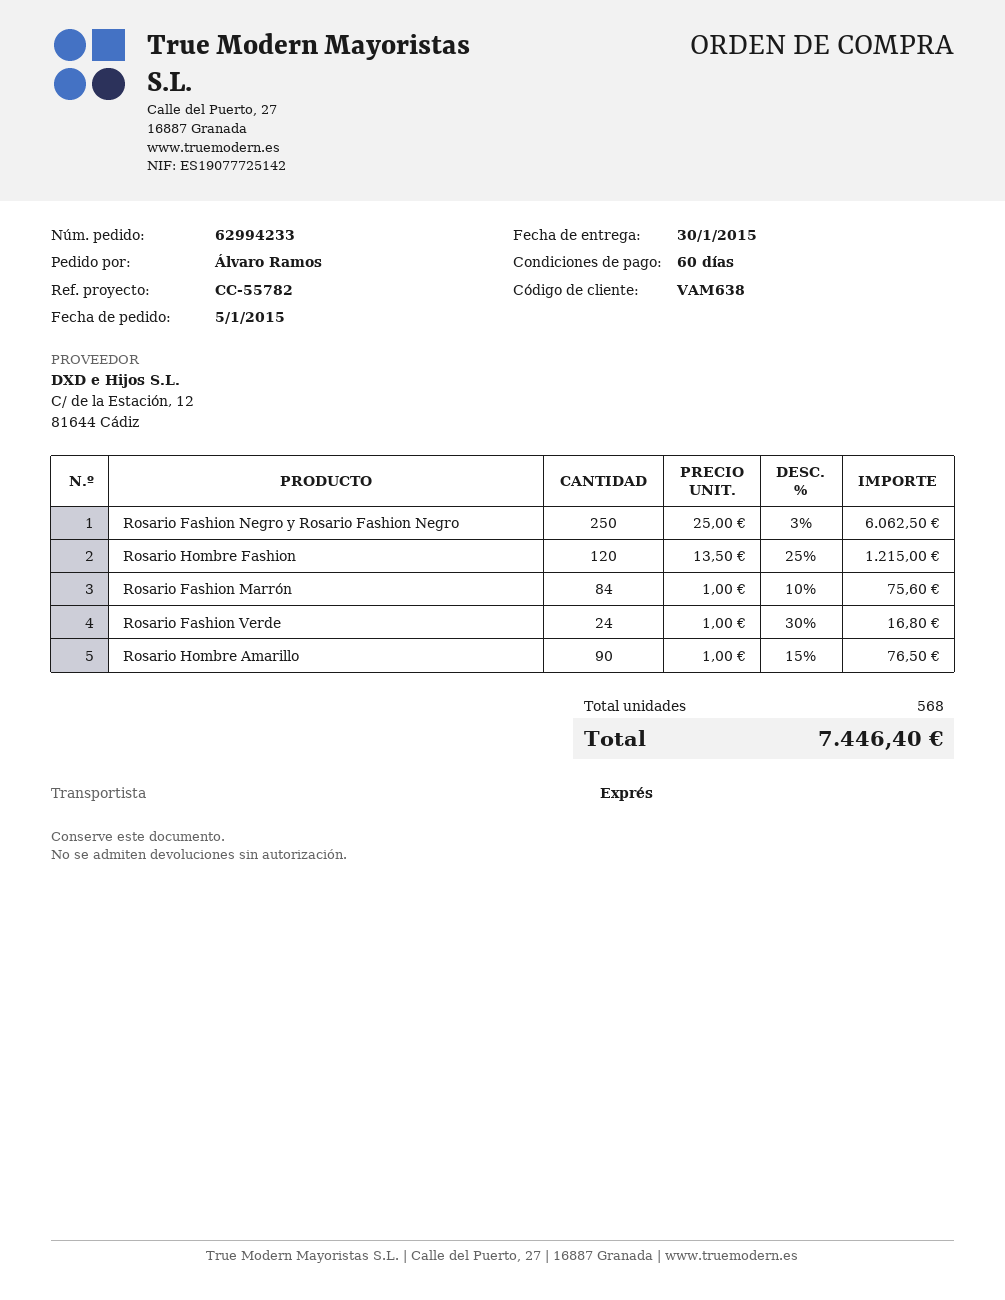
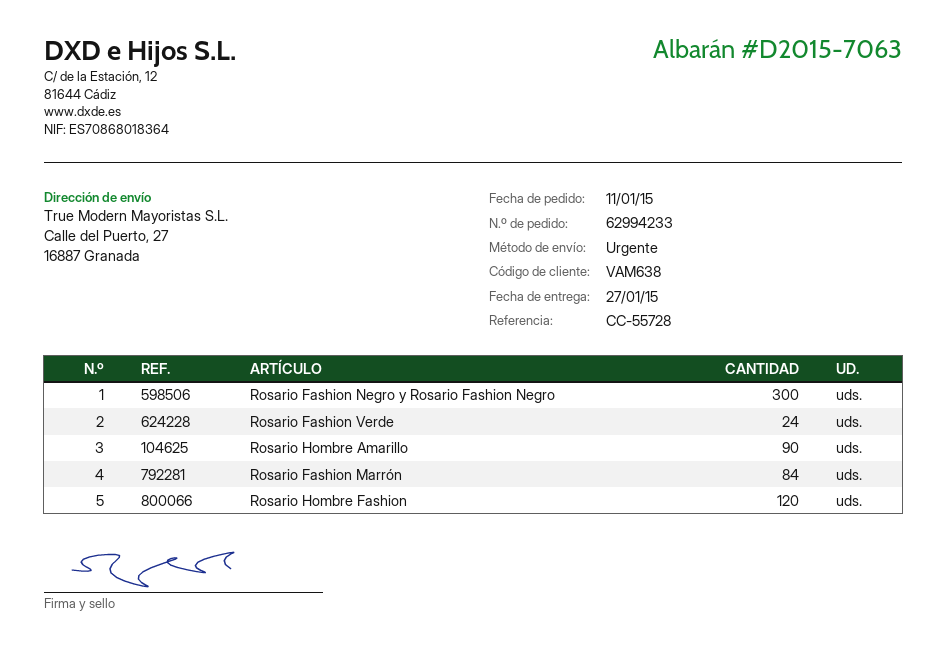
order date: 2015-01-05 -> 2015-01-11
delivery date: 2015-01-30 -> 2015-01-27
reference: CC-55782 -> CC-55728
Rosario Fashion Negro y Rosario Fashion Negro: 250 -> 300

